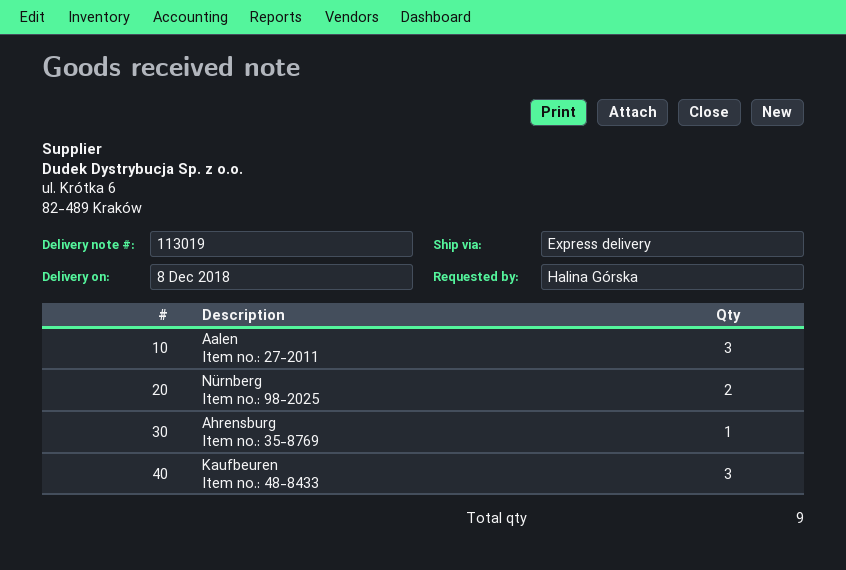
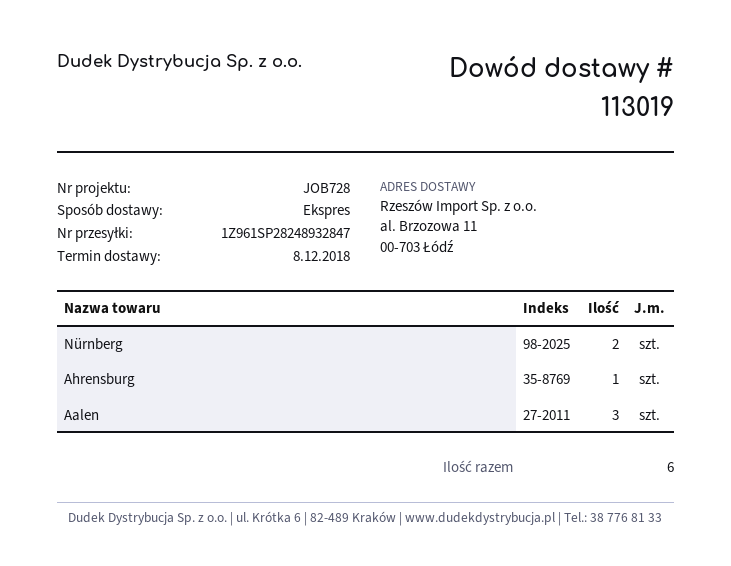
Kaufbeuren: 3 -> none
total quantity: 9 -> 6

